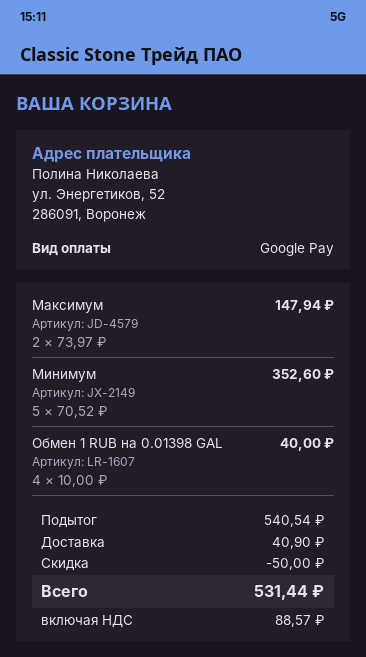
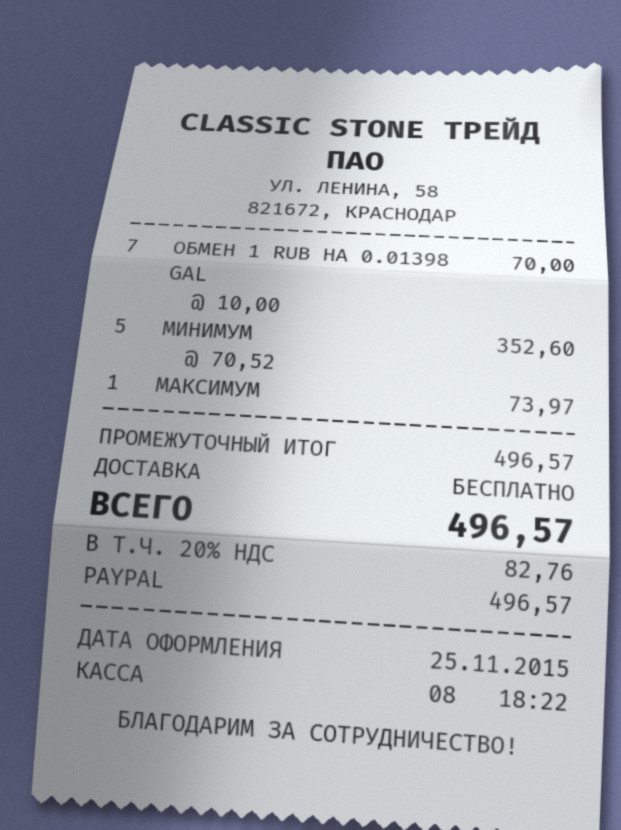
payment method: Google Pay -> PayPal
Максимум: 2 x 73.97 = 147.94 -> 1 x 73.97 = 73.97
Обмен 1 RUB на 0.01398 GAL: 4 x 10.00 = 40.00 -> 7 x 10.00 = 70.00
subtotal: 540.54 -> 496.57
discount: 50.00 -> none
shipping: 40.90 -> 0.00
tax: 88.57 -> 82.76
total: 531.44 -> 496.57

